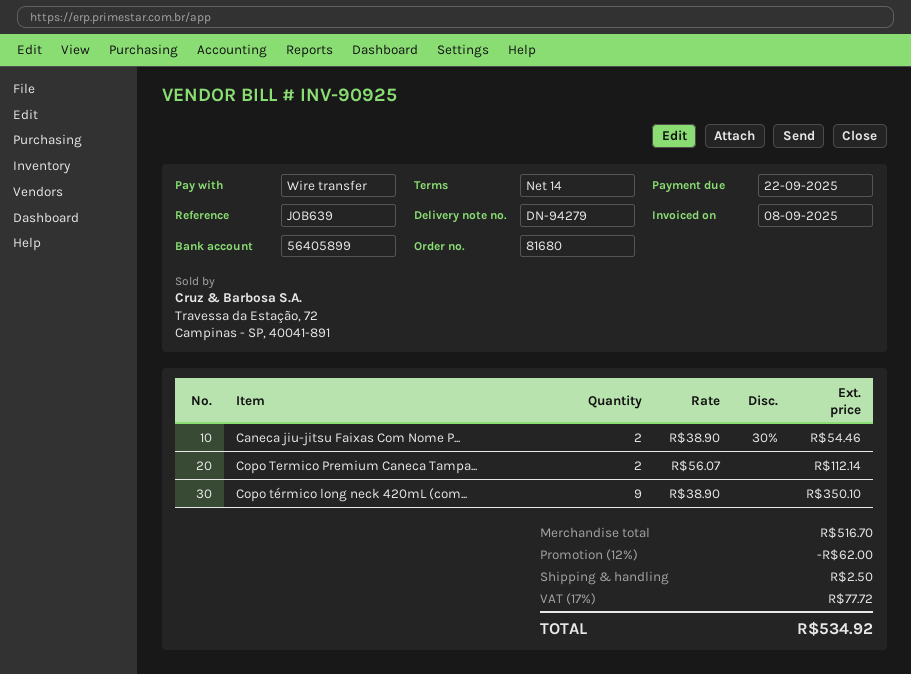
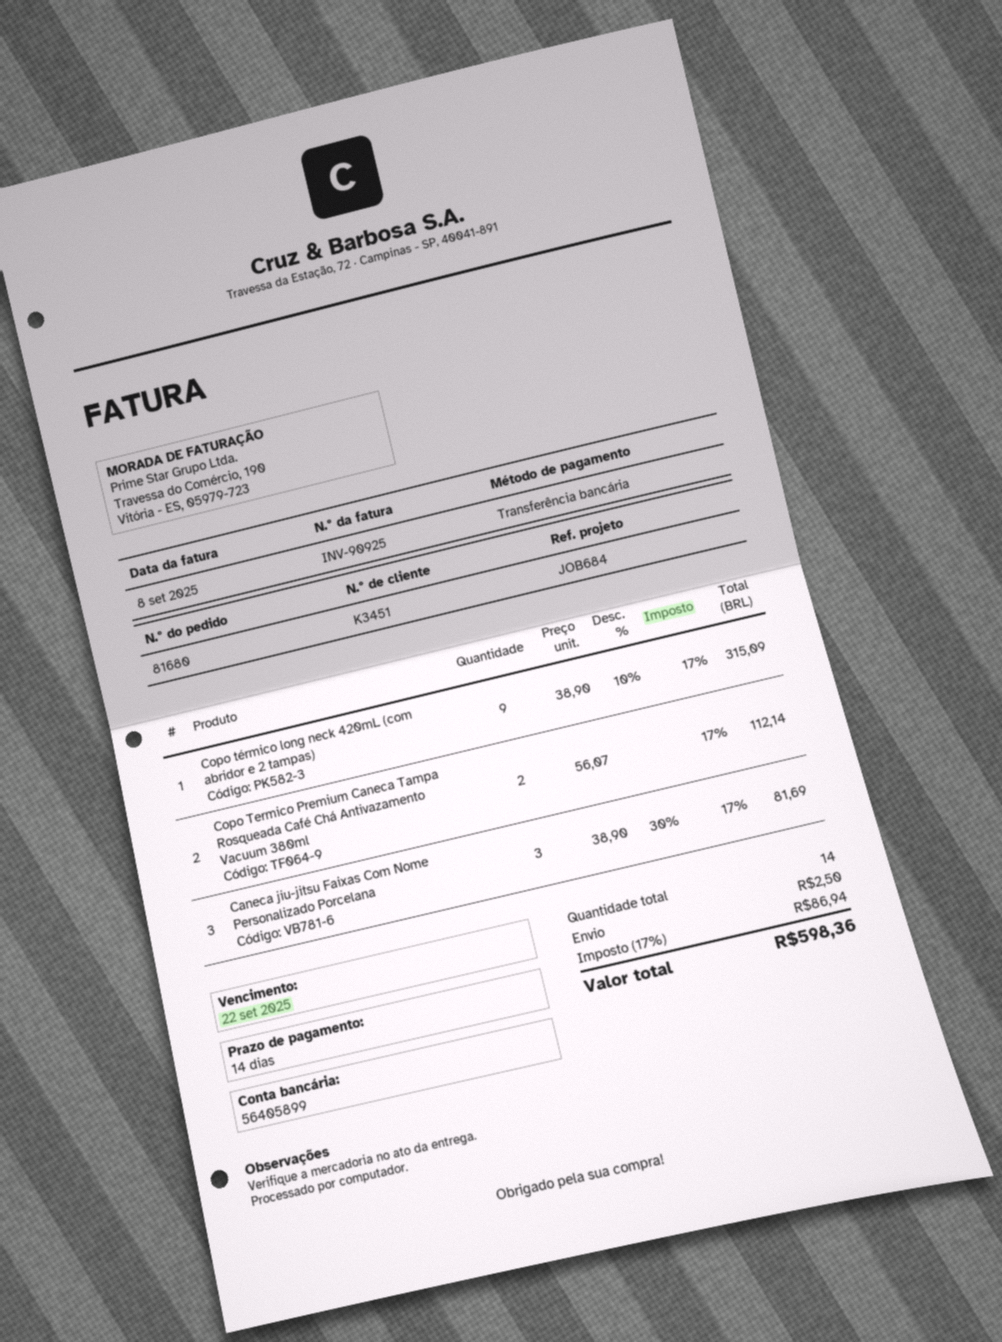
reference: JOB639 -> JOB684
Caneca jiu-jitsu Faixas Com Nome P...: 2 x 38.90 - 30% = 54.46 -> 3 x 38.90 - 30% = 81.69
Copo térmico long neck 420mL (com...: 9 x 38.90 = 350.10 -> 9 x 38.90 - 10% = 315.09
discount: 12% = 62.00 -> none
tax: 17% = 77.72 -> 17% = 86.94
total: 534.92 -> 598.36

